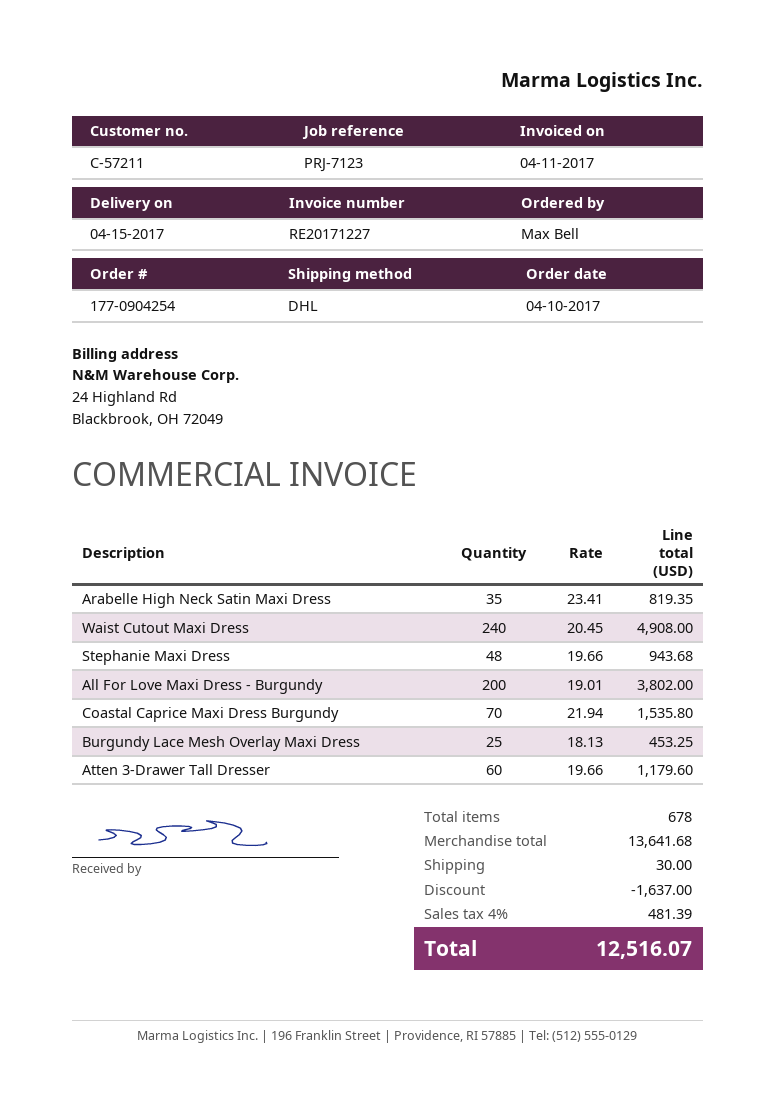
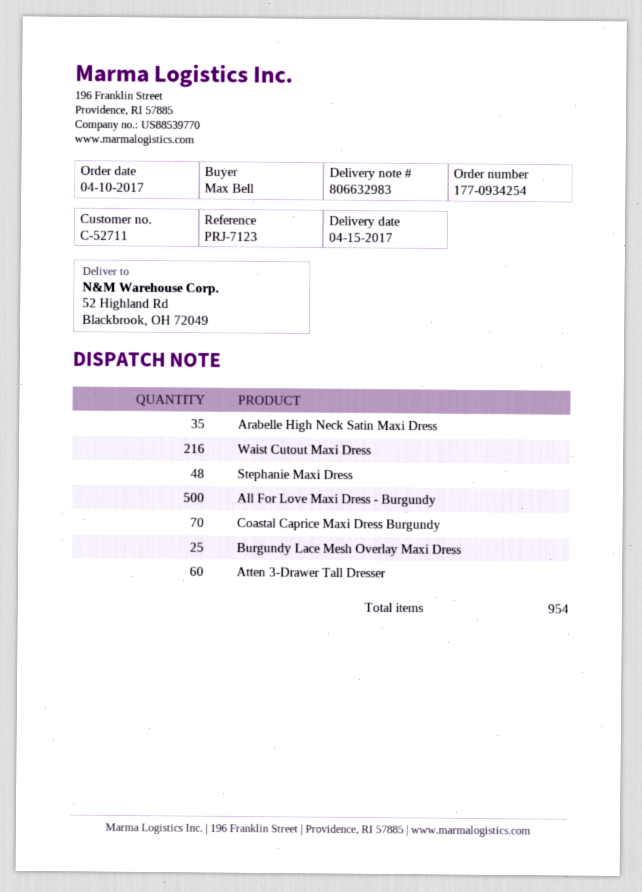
order number: 177-0904254 -> 177-0934254
customer number: C-57211 -> C-52711
Waist Cutout Maxi Dress: 240 -> 216
All For Love Maxi Dress - Burgundy: 200 -> 500
total quantity: 678 -> 954

